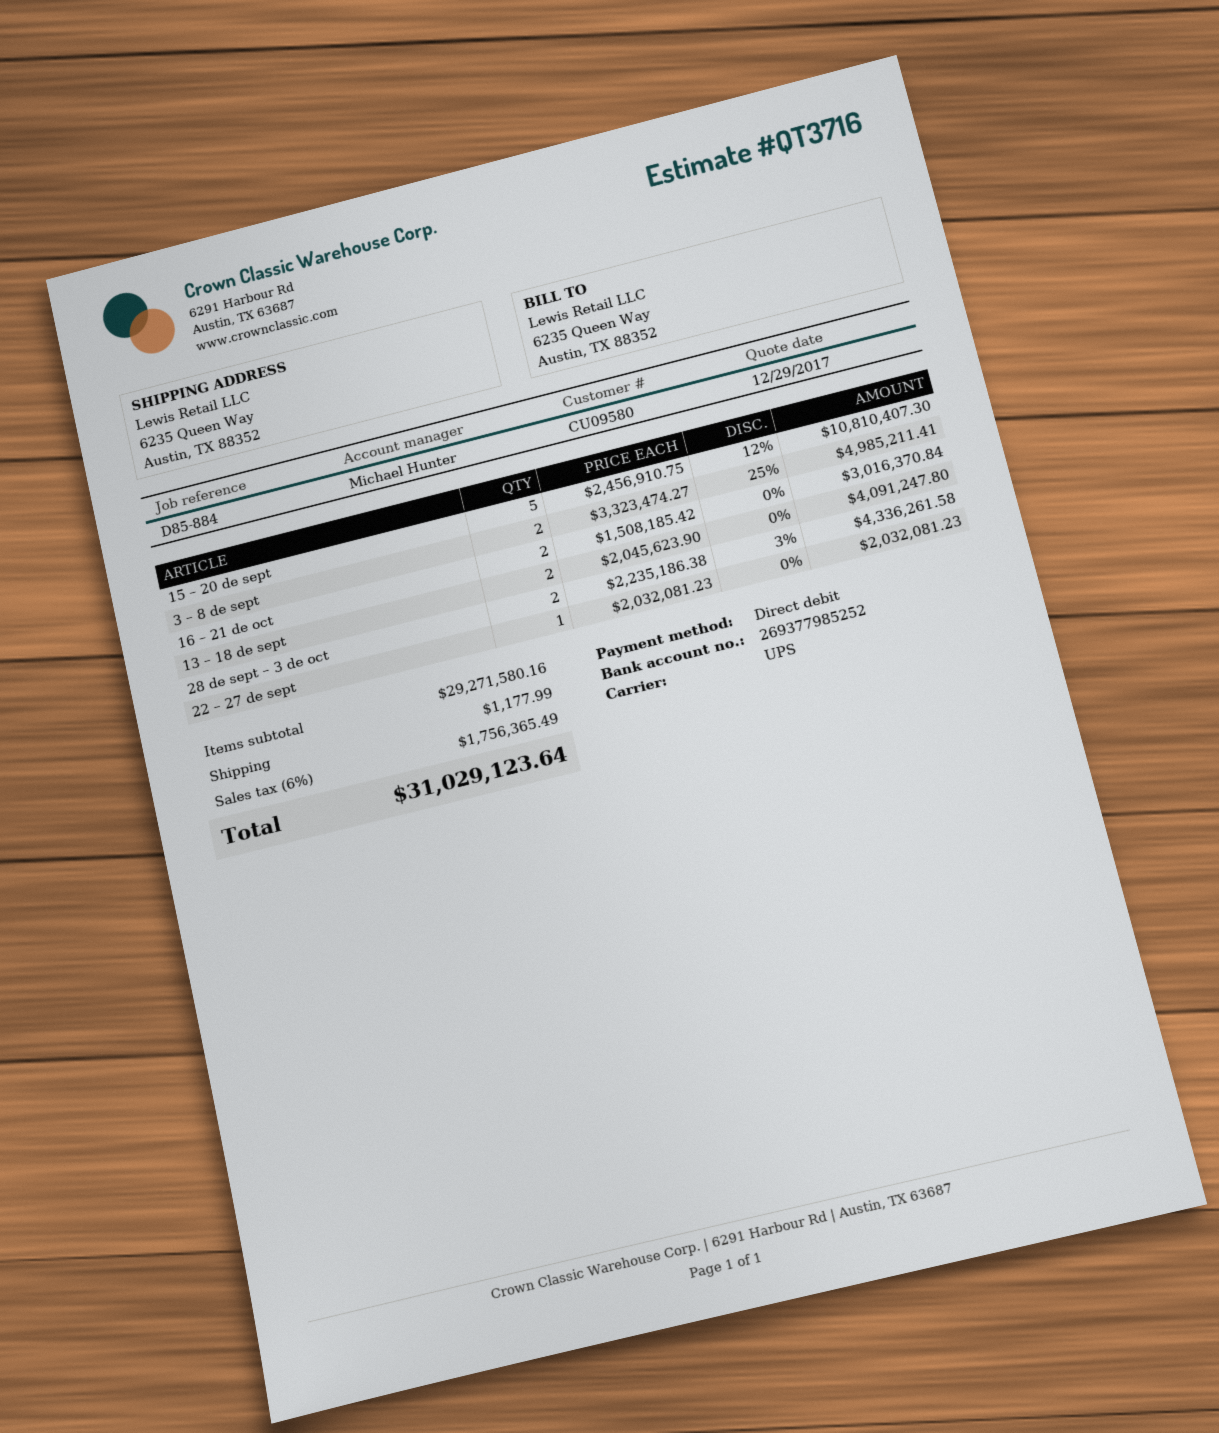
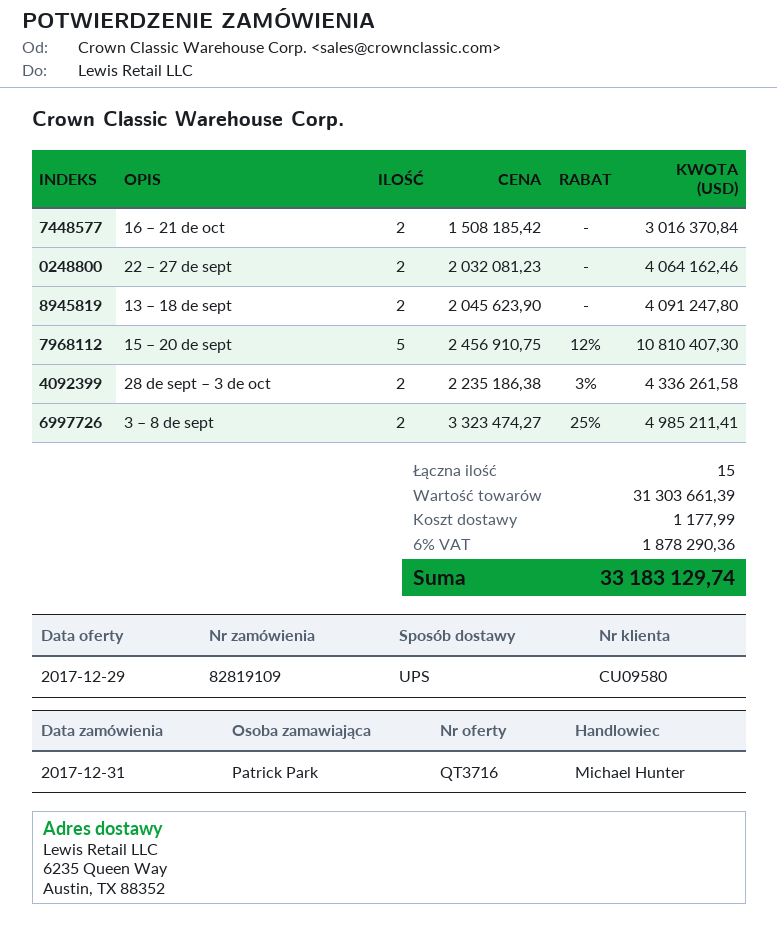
22 – 27 de sept: 1 x 2032081.23 = 2032081.23 -> 2 x 2032081.23 = 4064162.46
subtotal: 29271580.16 -> 31303661.39
tax: 6% = 1756365.49 -> 6% = 1878290.36
total: 31029123.64 -> 33183129.74

